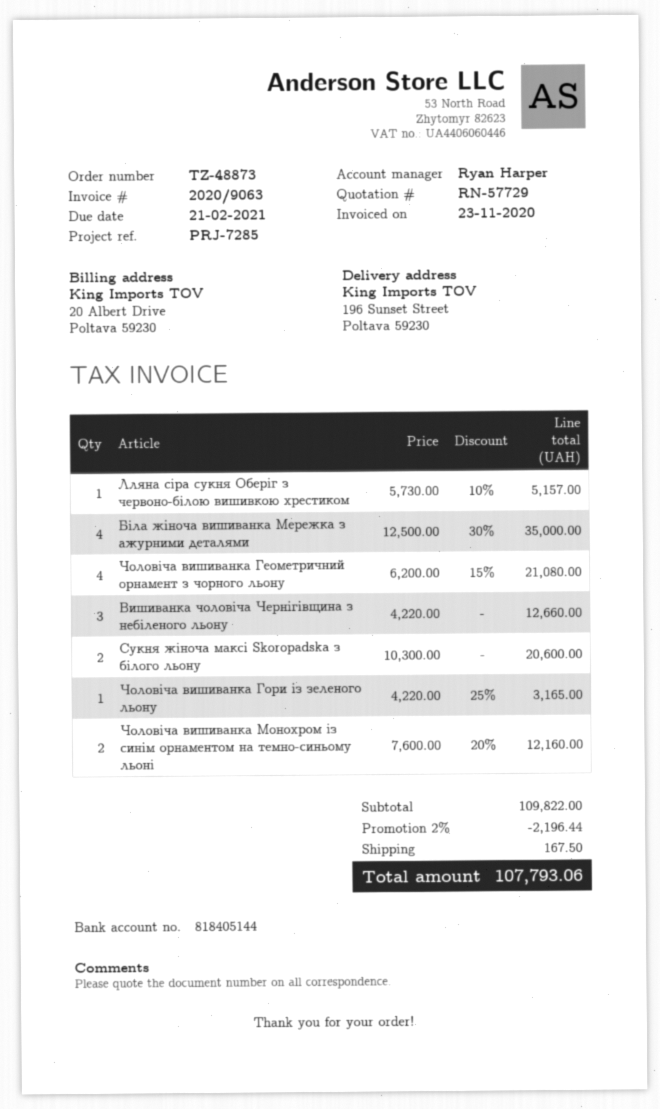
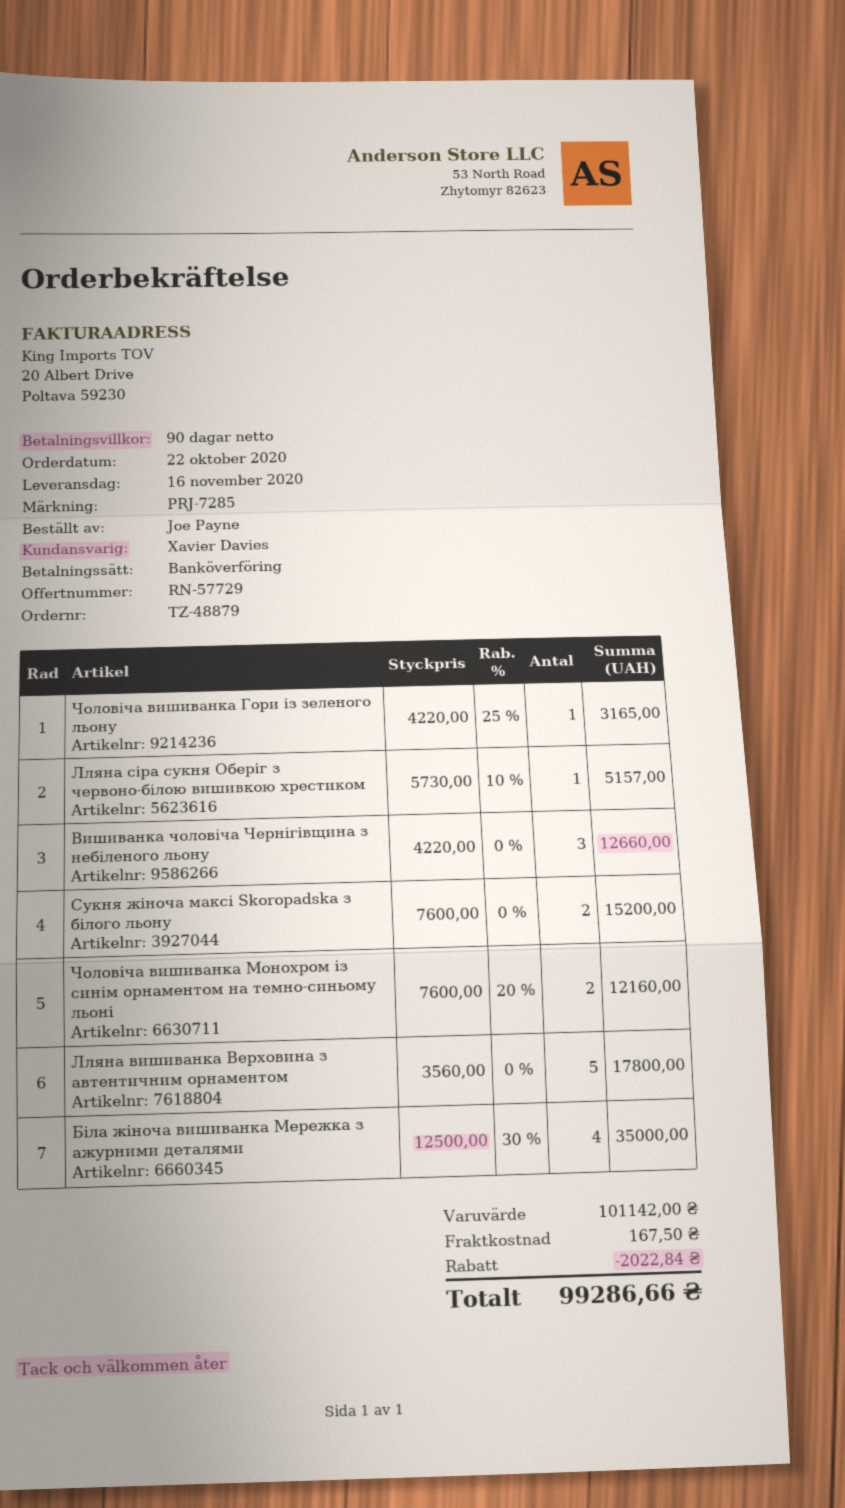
order number: TZ-48873 -> TZ-48879
sales rep: Ryan Harper -> Xavier Davies
Чоловіча вишиванка Геометричний орнамент з чорного льону: 4 x 6200.00 - 15% = 21080.00 -> none
Сукня жіноча максі Skoropadska з білого льону: 2 x 10300.00 = 20600.00 -> 2 x 7600.00 = 15200.00
Лляна вишиванка Верховина з автентичним орнаментом: none -> 5 x 3560.00 = 17800.00
subtotal: 109822.00 -> 101142.00
discount: 2196.44 -> 2022.84
total: 107793.06 -> 99286.66

